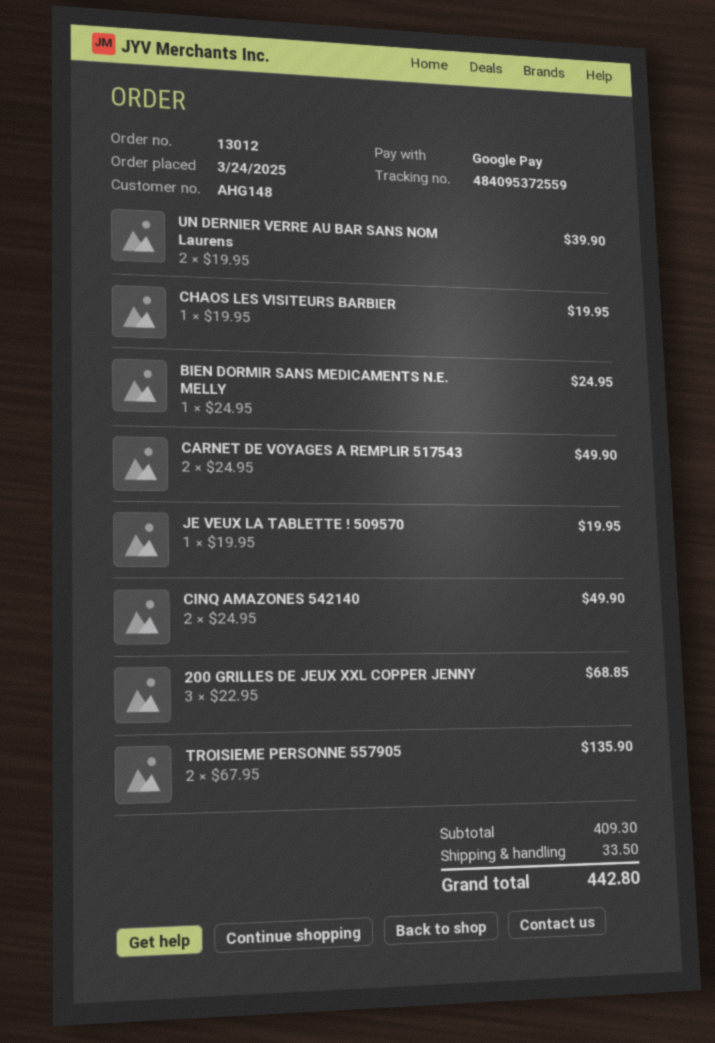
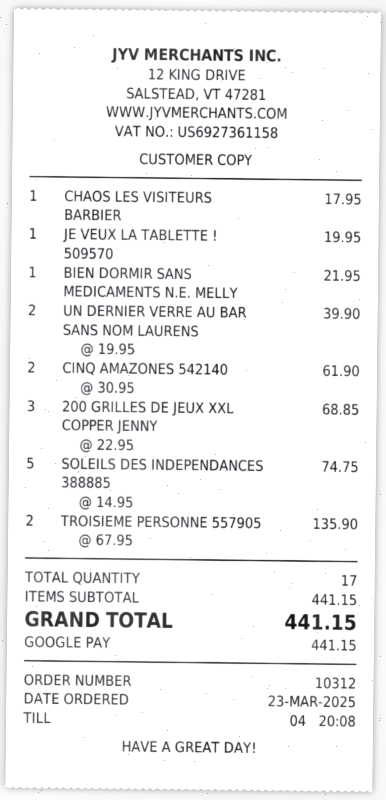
order number: 13012 -> 10312
order date: 2025-03-24 -> 2025-03-23
CHAOS LES VISITEURS BARBIER: 1 x 19.95 = 19.95 -> 1 x 17.95 = 17.95
BIEN DORMIR SANS MEDICAMENTS N.E. MELLY: 1 x 24.95 = 24.95 -> 1 x 21.95 = 21.95
CARNET DE VOYAGES A REMPLIR 517543: 2 x 24.95 = 49.90 -> none
CINQ AMAZONES 542140: 2 x 24.95 = 49.90 -> 2 x 30.95 = 61.90
SOLEILS DES INDEPENDANCES 388885: none -> 5 x 14.95 = 74.75
subtotal: 409.30 -> 441.15
shipping: 33.50 -> none
total: 442.80 -> 441.15

